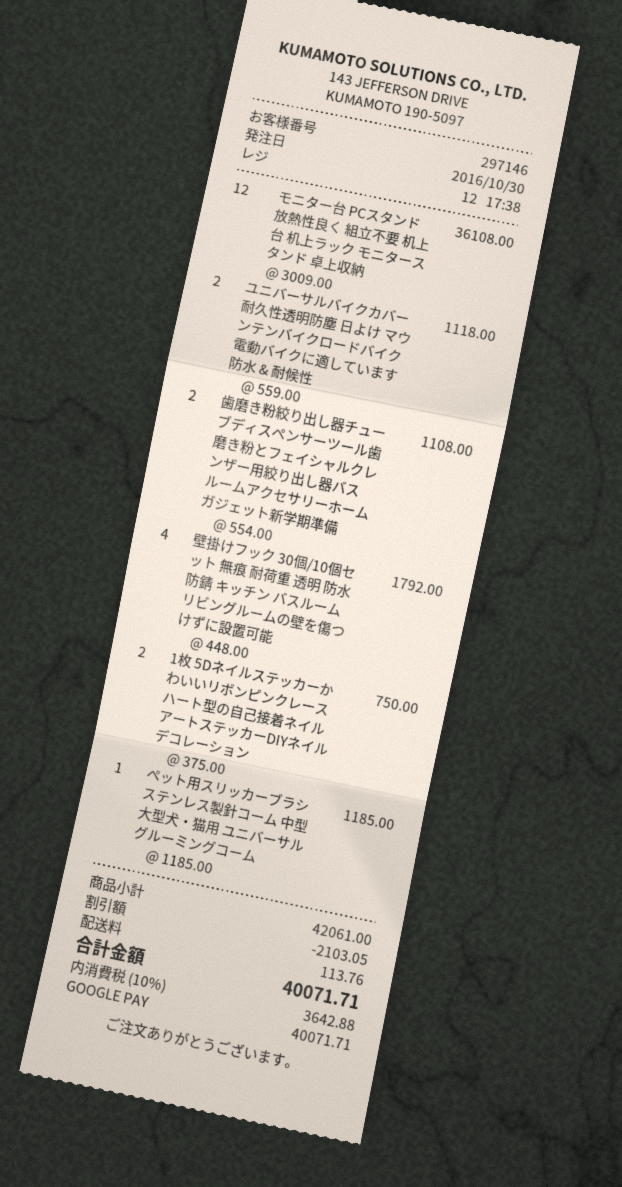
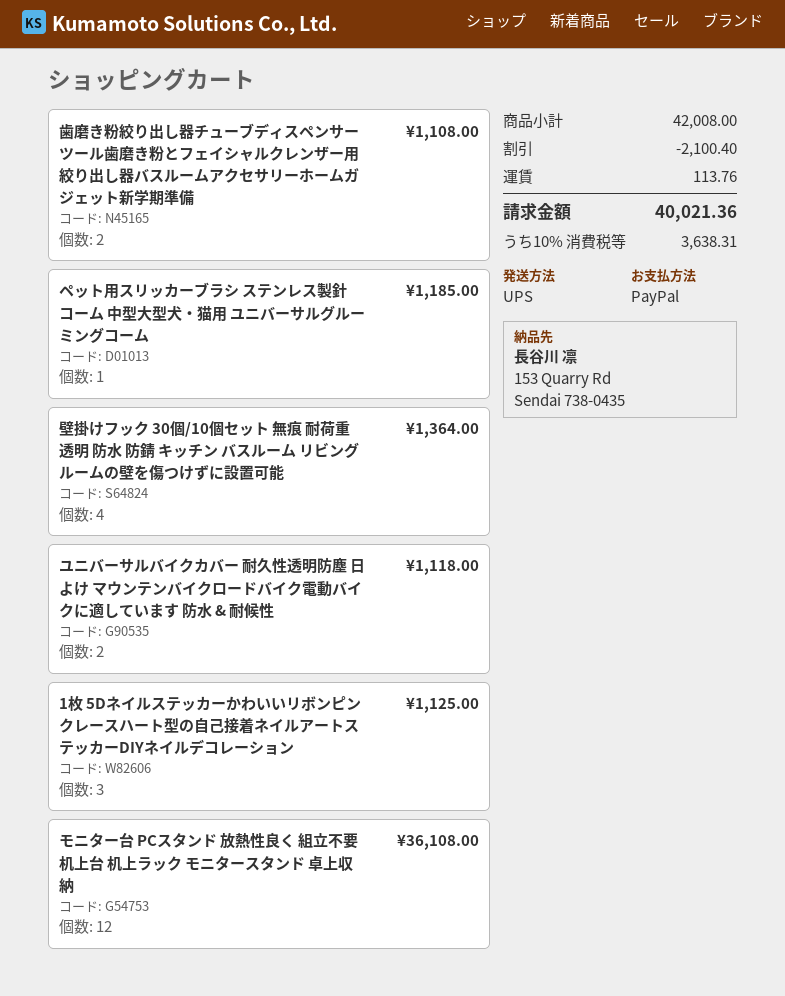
payment method: Google Pay -> PayPal
壁掛けフック 30個/10個セット 無痕 耐荷重 透明 防水 防錆 キッチン バスルーム リビングルームの壁を傷つけずに設置可能: 4 for 1792.00 -> 4 for 1364.00
1枚 5Dネイルステッカーかわいいリボンピンクレースハート型の自己接着ネイルアートステッカーDIYネイルデコレーション: 2 for 750.00 -> 3 for 1125.00
subtotal: 42061.00 -> 42008.00
discount: 2103.05 -> 2100.40
tax: 10% = 3642.88 -> 10% = 3638.31
total: 40071.71 -> 40021.36

